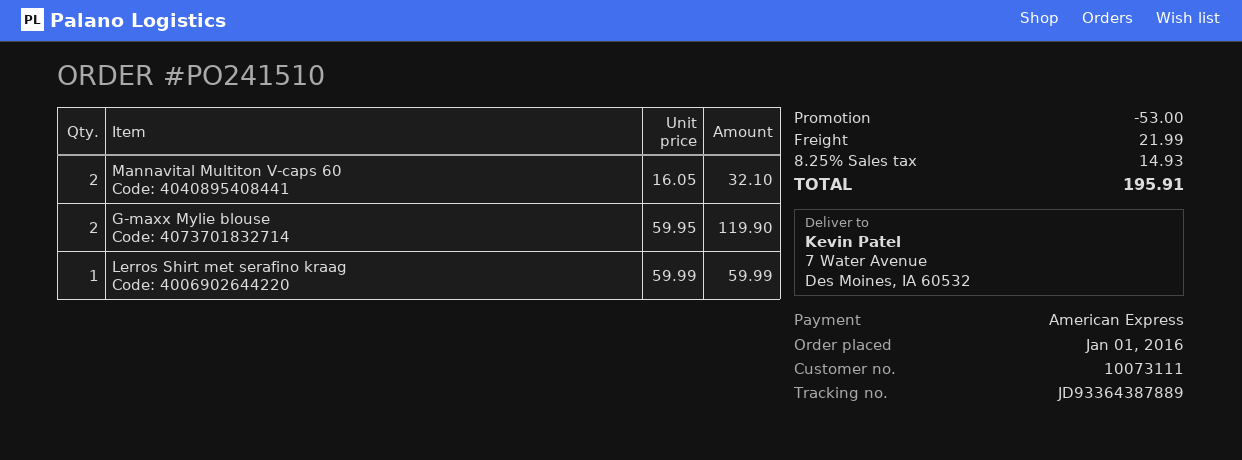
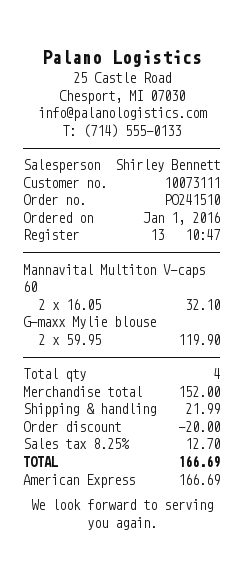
Lerros Shirt met serafino kraag: 1 x 59.99 = 59.99 -> none
discount: 53.00 -> 20.00
tax: 8.25% = 14.93 -> 8.25% = 12.70
total: 195.91 -> 166.69

